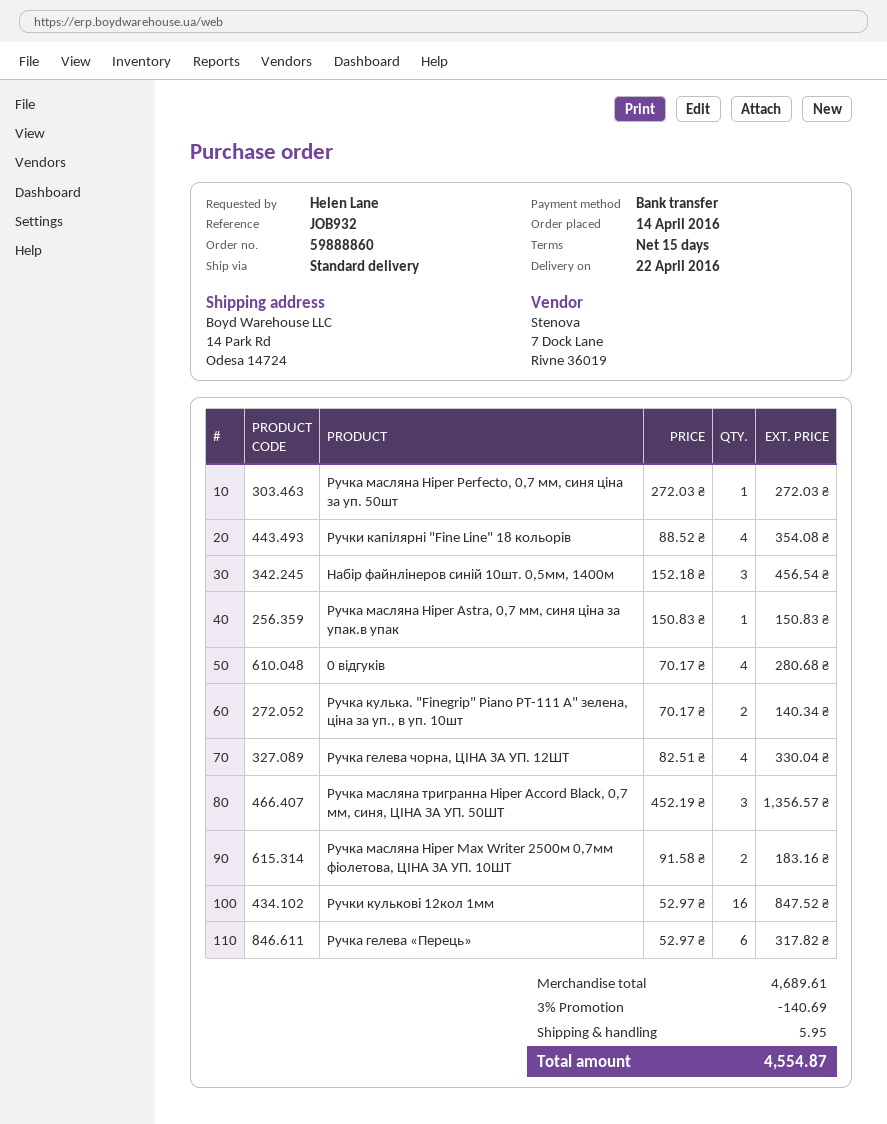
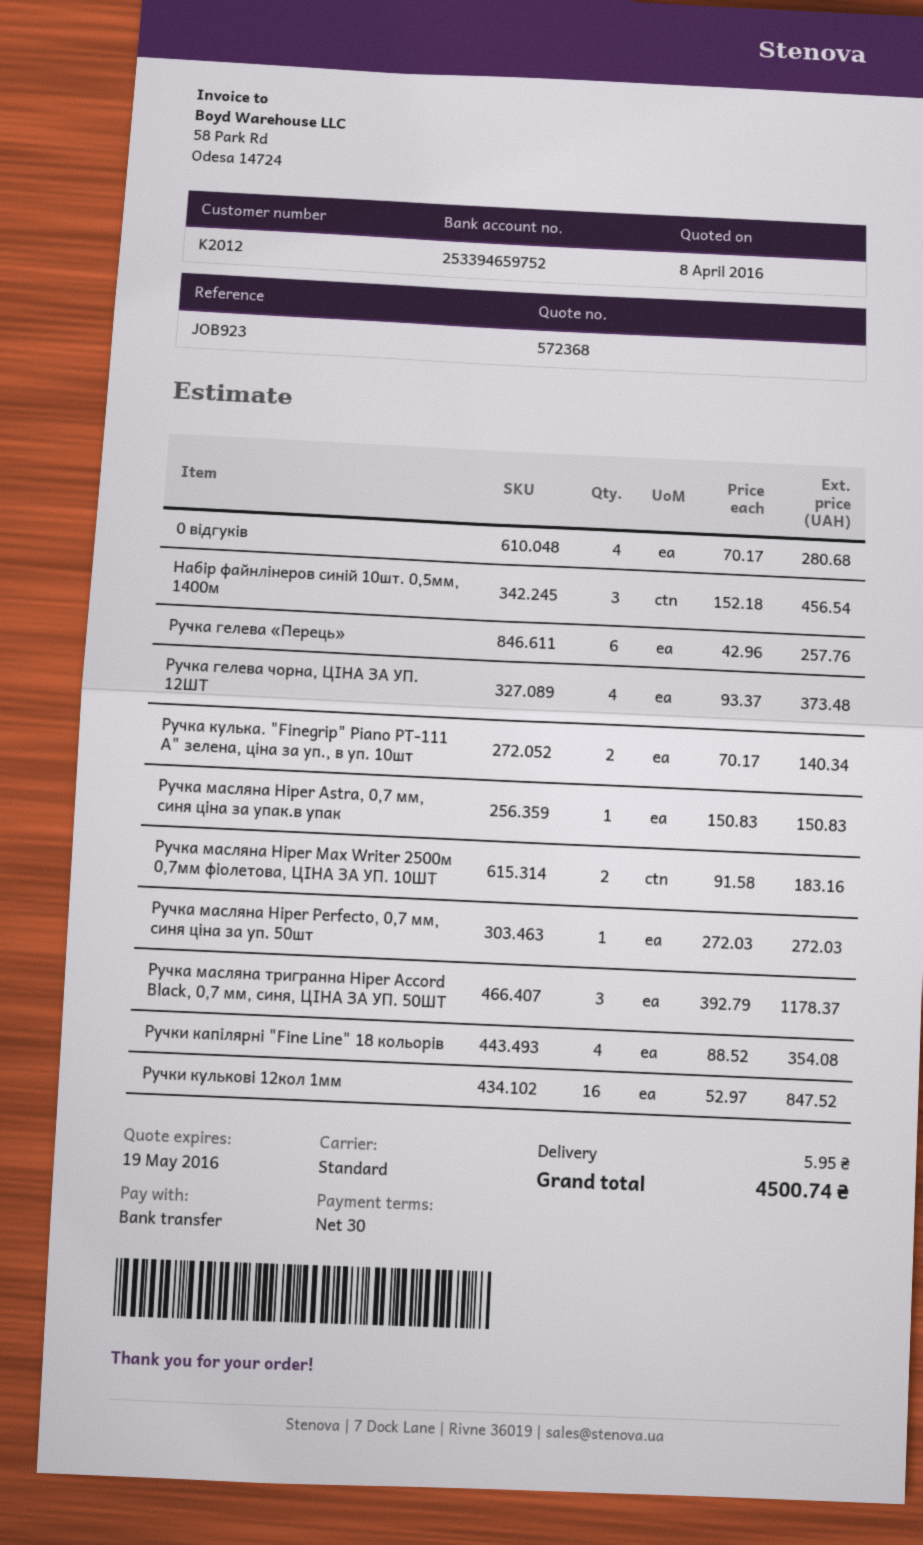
payment terms: 15 days -> 30 days
reference: JOB932 -> JOB923
Ручка гелева чорна, ЦІНА ЗА УП. 12ШТ: 4 x 82.51 = 330.04 -> 4 x 93.37 = 373.48
Ручка масляна тригранна Hiper Accord Black, 0,7 мм, синя, ЦІНА ЗА УП. 50ШТ: 3 x 452.19 = 1356.57 -> 3 x 392.79 = 1178.37
Ручка гелева «Перець»: 6 x 52.97 = 317.82 -> 6 x 42.96 = 257.76
discount: 3% = 140.69 -> none
total: 4554.87 -> 4500.74

